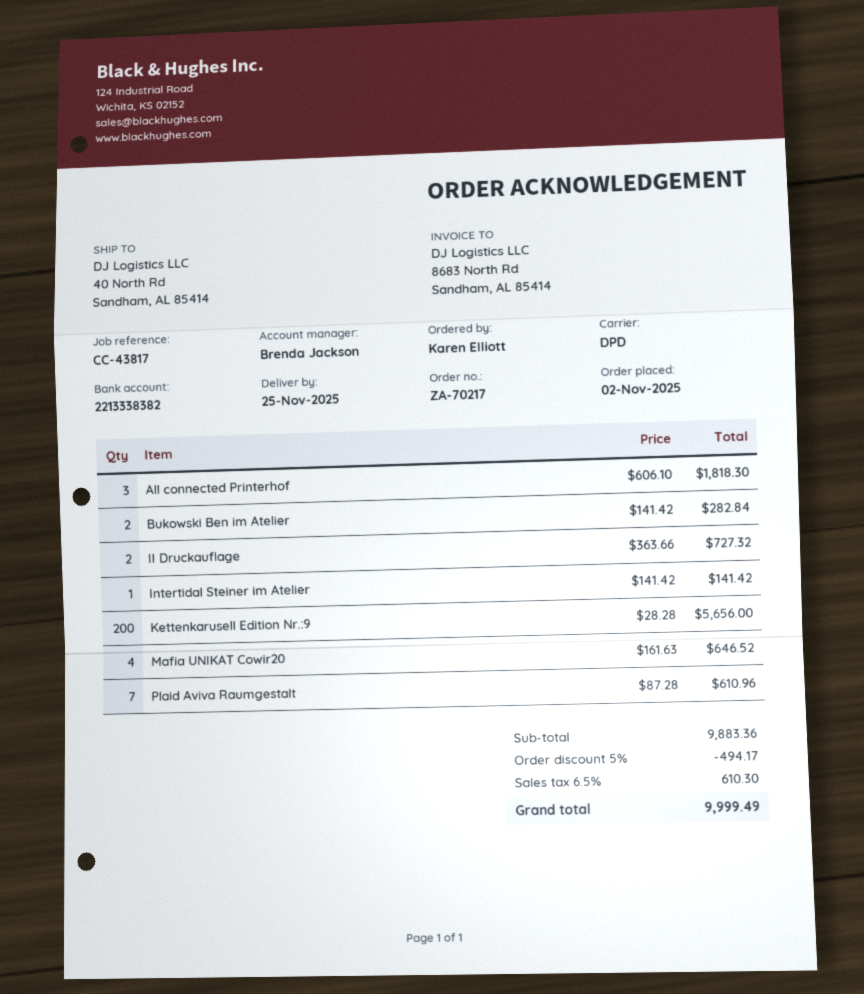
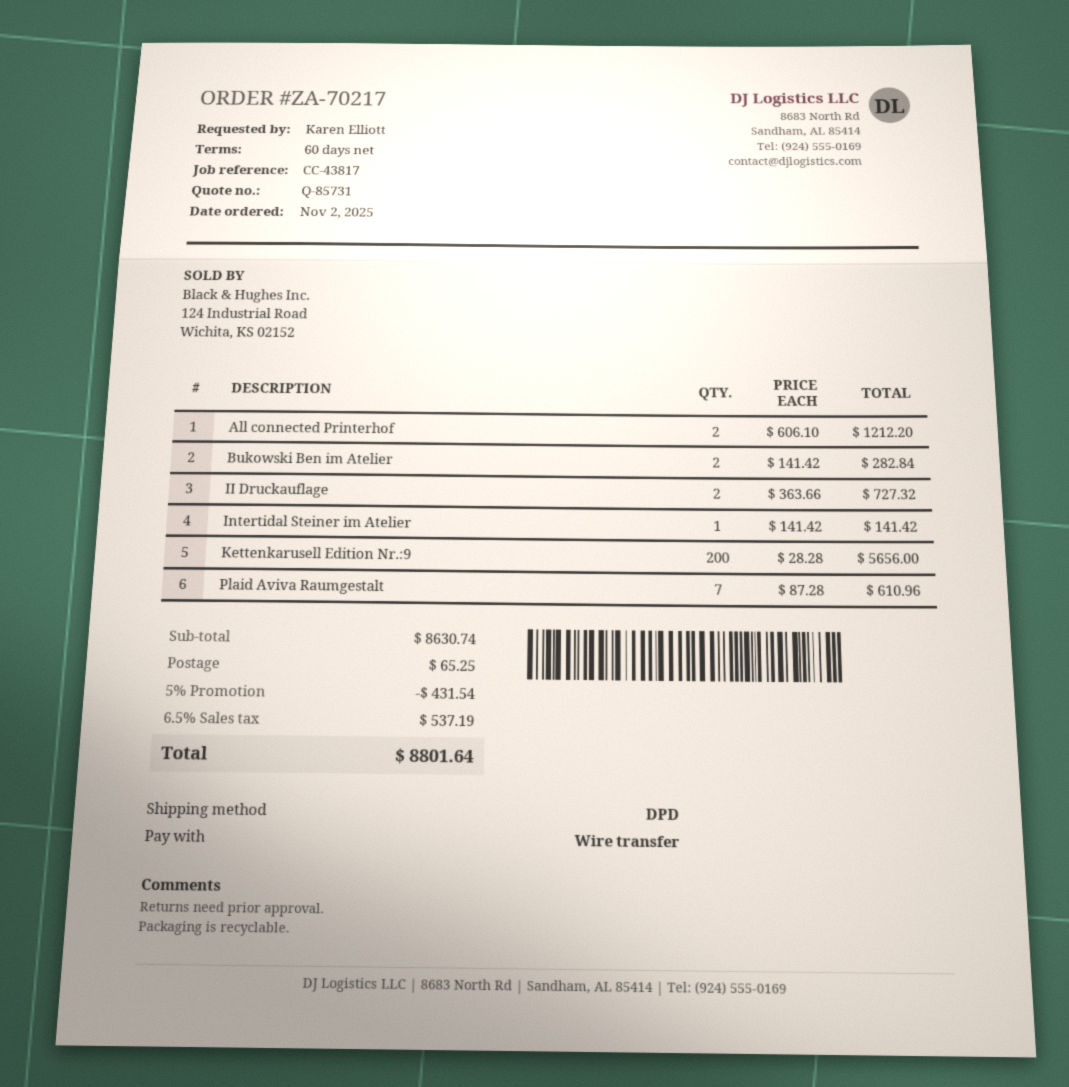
All connected Printerhof: 3 x 606.10 = 1818.30 -> 2 x 606.10 = 1212.20
Mafia UNIKAT Cowir20: 4 x 161.63 = 646.52 -> none
subtotal: 9883.36 -> 8630.74
discount: 5% = 494.17 -> 5% = 431.54
shipping: none -> 65.25
tax: 6.5% = 610.30 -> 6.5% = 537.19
total: 9999.49 -> 8801.64

